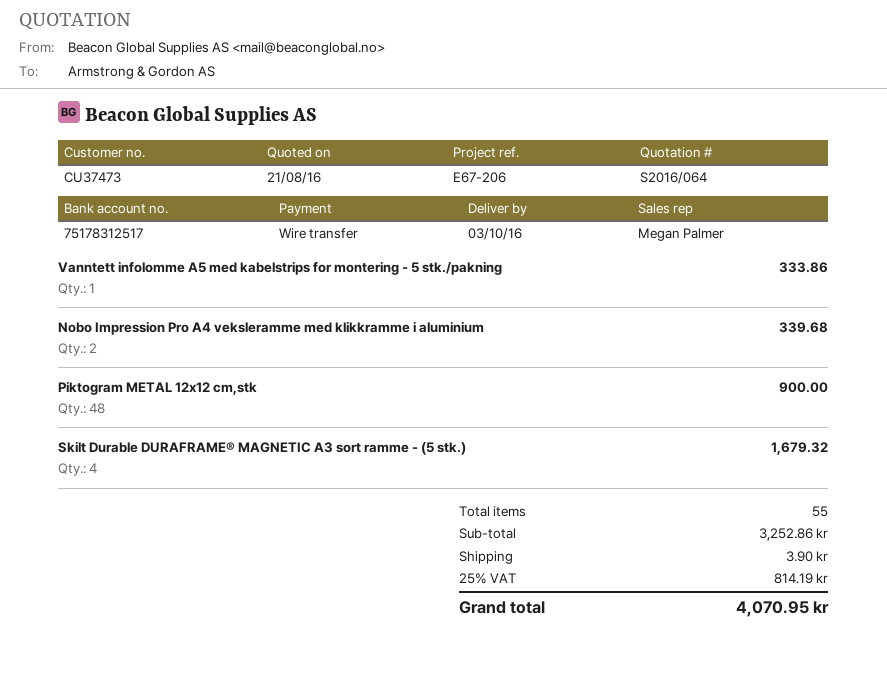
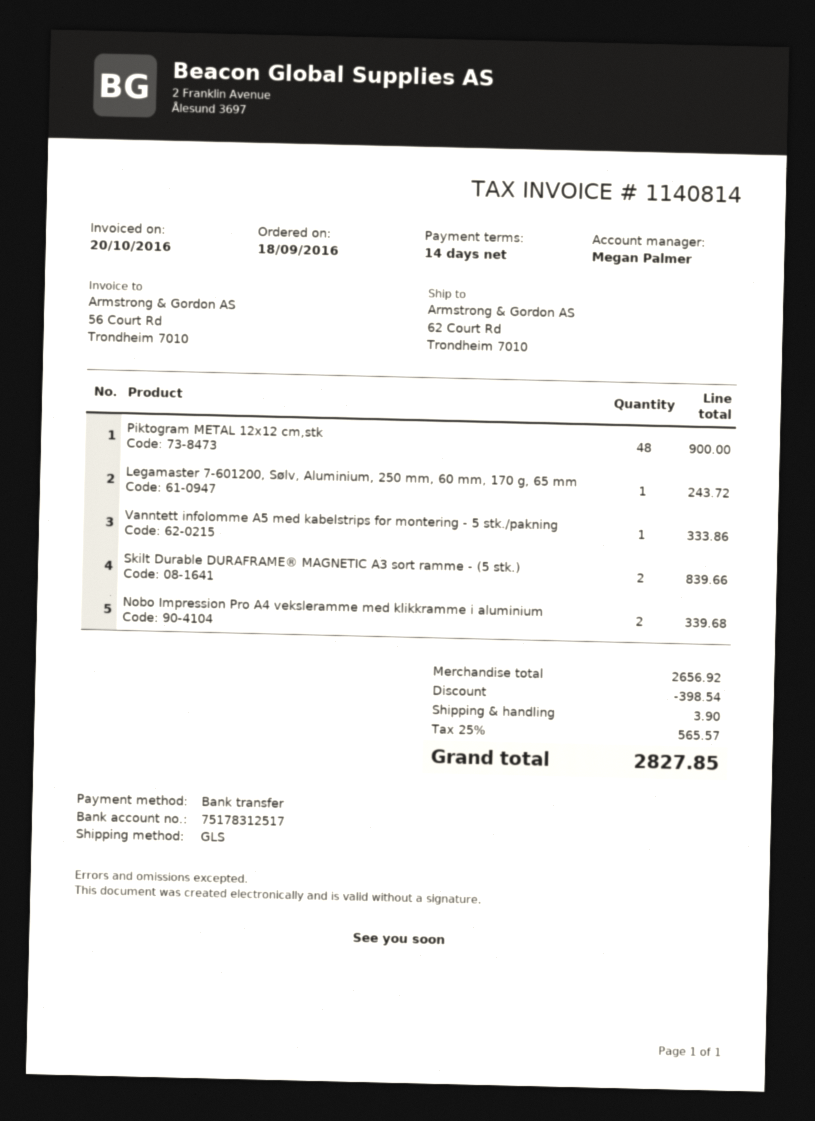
Skilt Durable DURAFRAME® MAGNETIC A3 sort ramme - (5 stk.): 4 for 1679.32 -> 2 for 839.66
Legamaster 7-601200, Sølv, Aluminium, 250 mm, 60 mm, 170 g, 65 mm: none -> 1 for 243.72
subtotal: 3252.86 -> 2656.92
discount: none -> 398.54
tax: 25% = 814.19 -> 25% = 565.57
total: 4070.95 -> 2827.85

